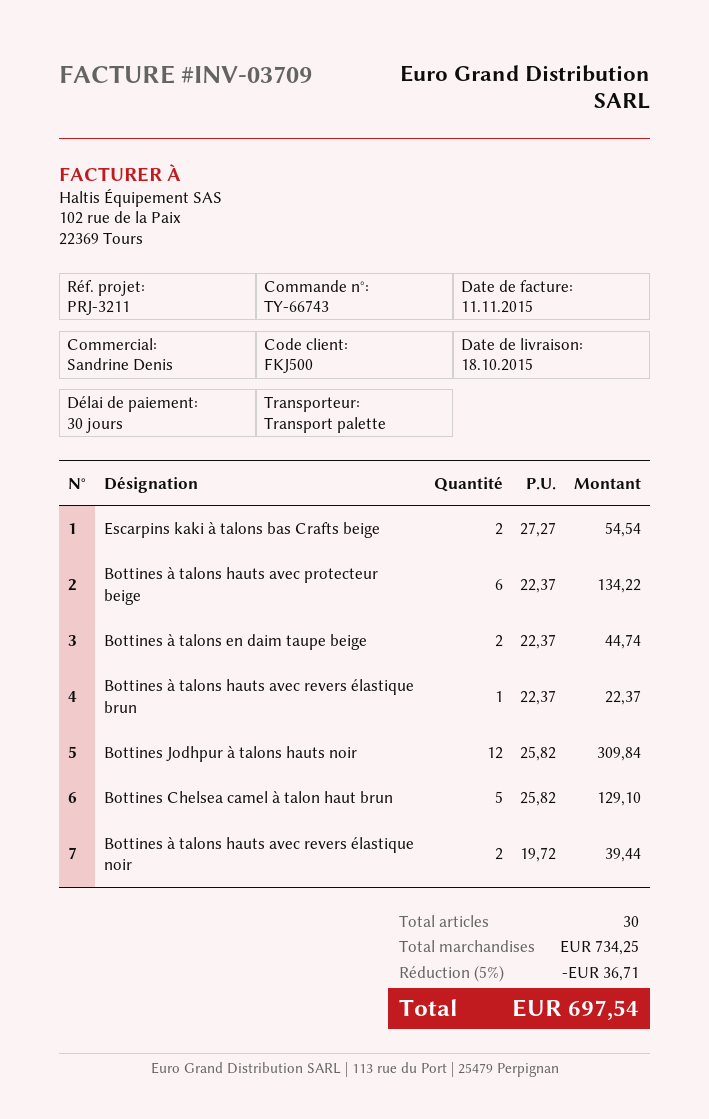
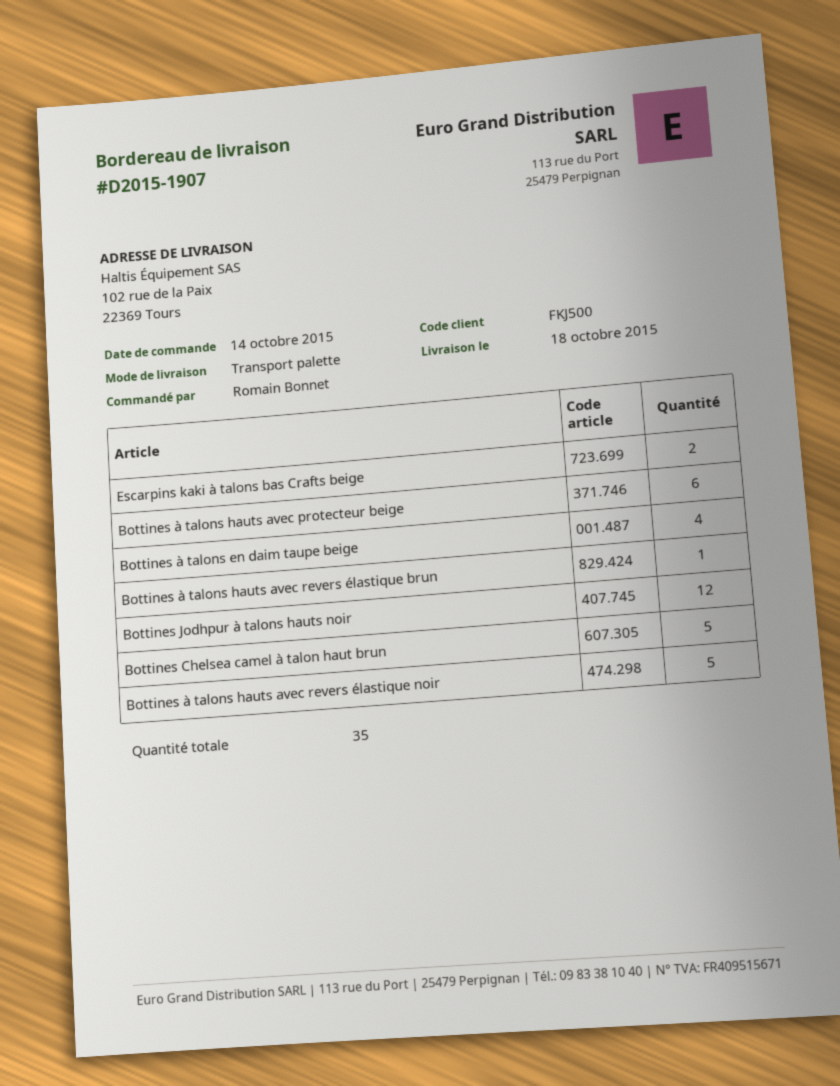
Bottines à talons en daim taupe beige: 2 -> 4
Bottines à talons hauts avec revers élastique noir: 2 -> 5
total quantity: 30 -> 35

